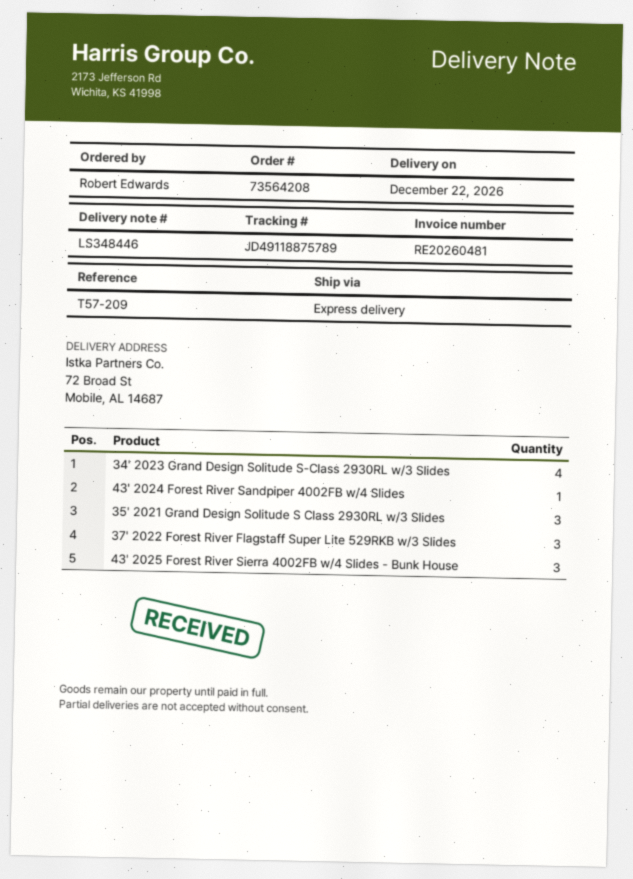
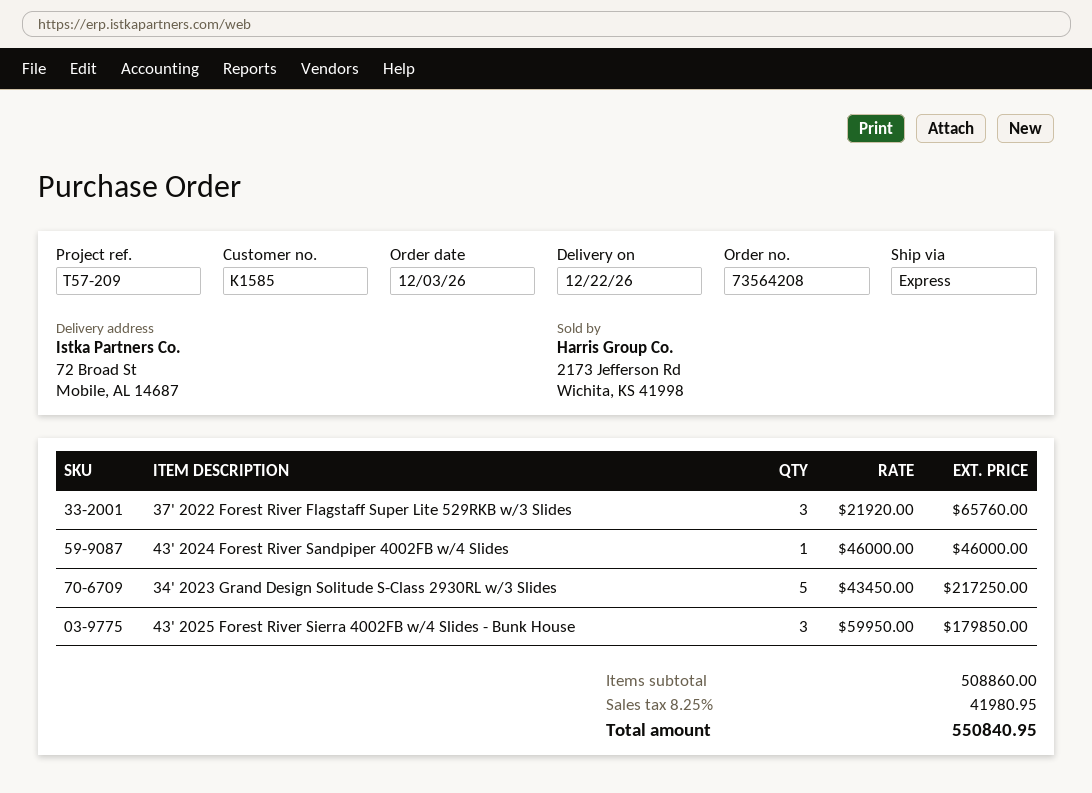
34' 2023 Grand Design Solitude S-Class 2930RL w/3 Slides: 4 -> 5
35' 2021 Grand Design Solitude S Class 2930RL w/3 Slides: 3 -> none

